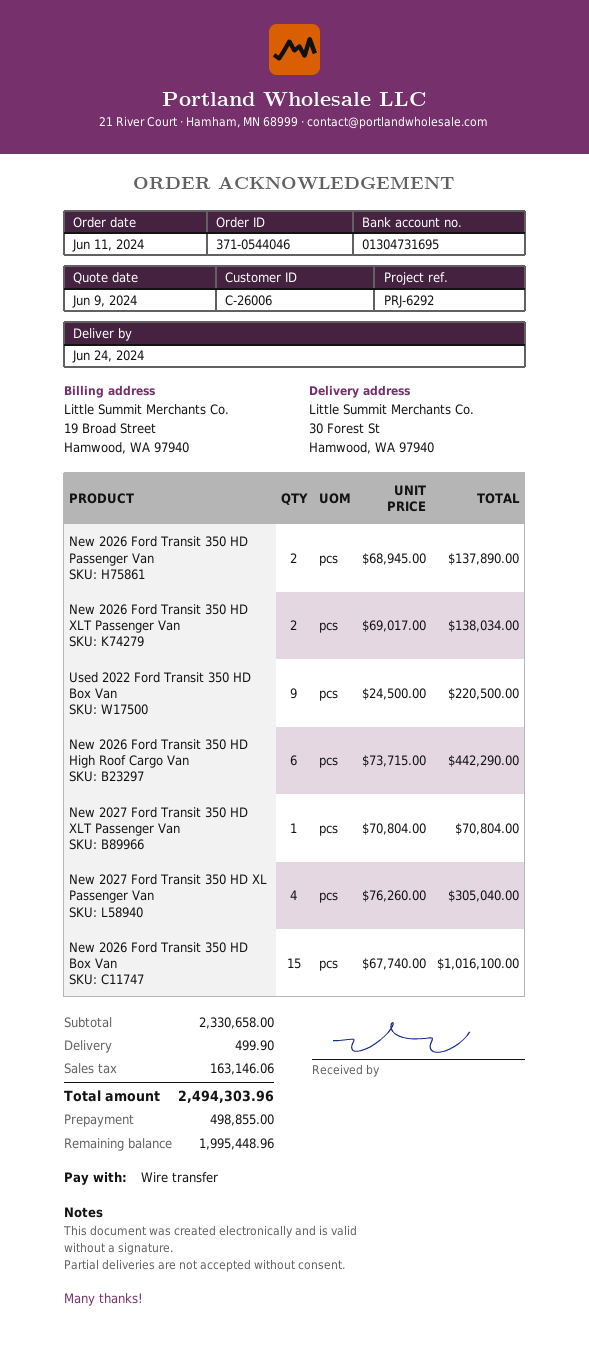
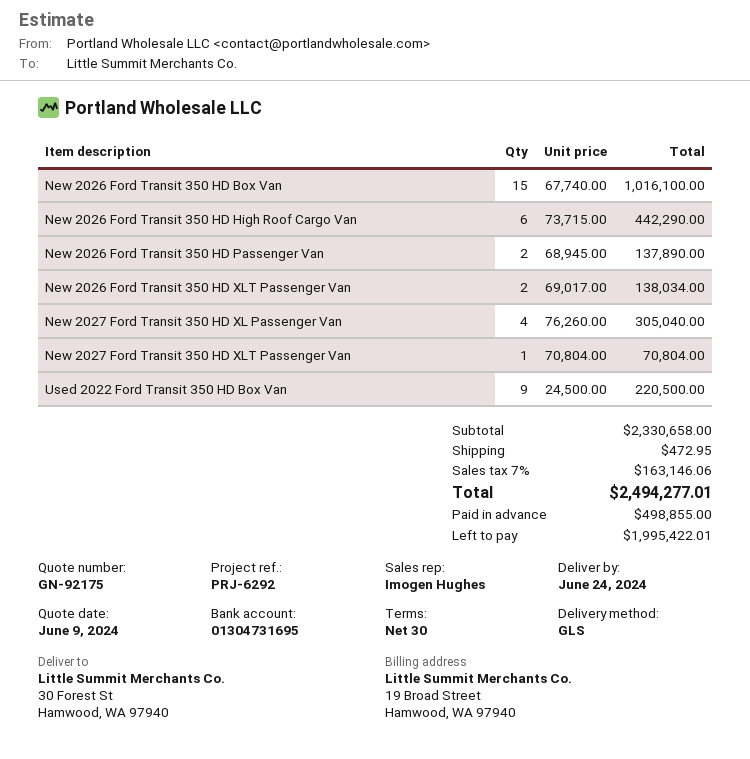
shipping: 499.90 -> 472.95
total: 2494303.96 -> 2494277.01
balance: 1995448.96 -> 1995422.01

